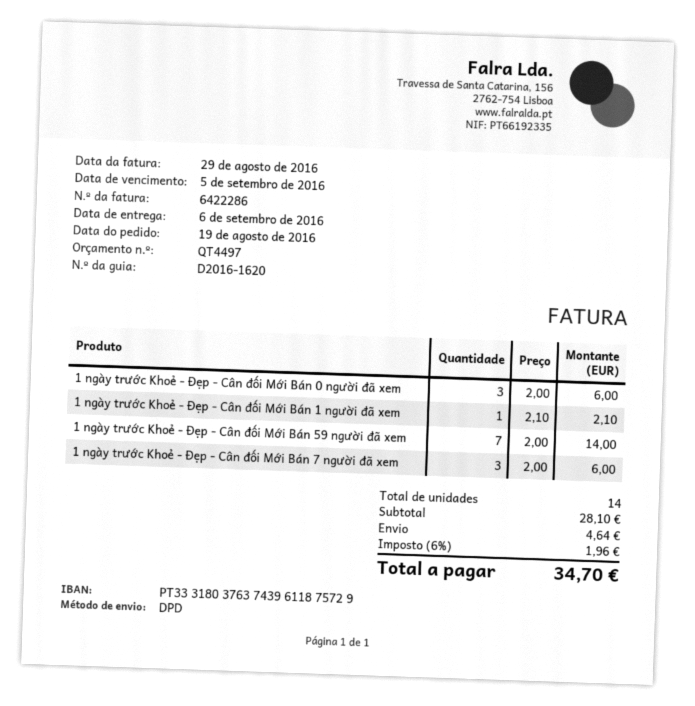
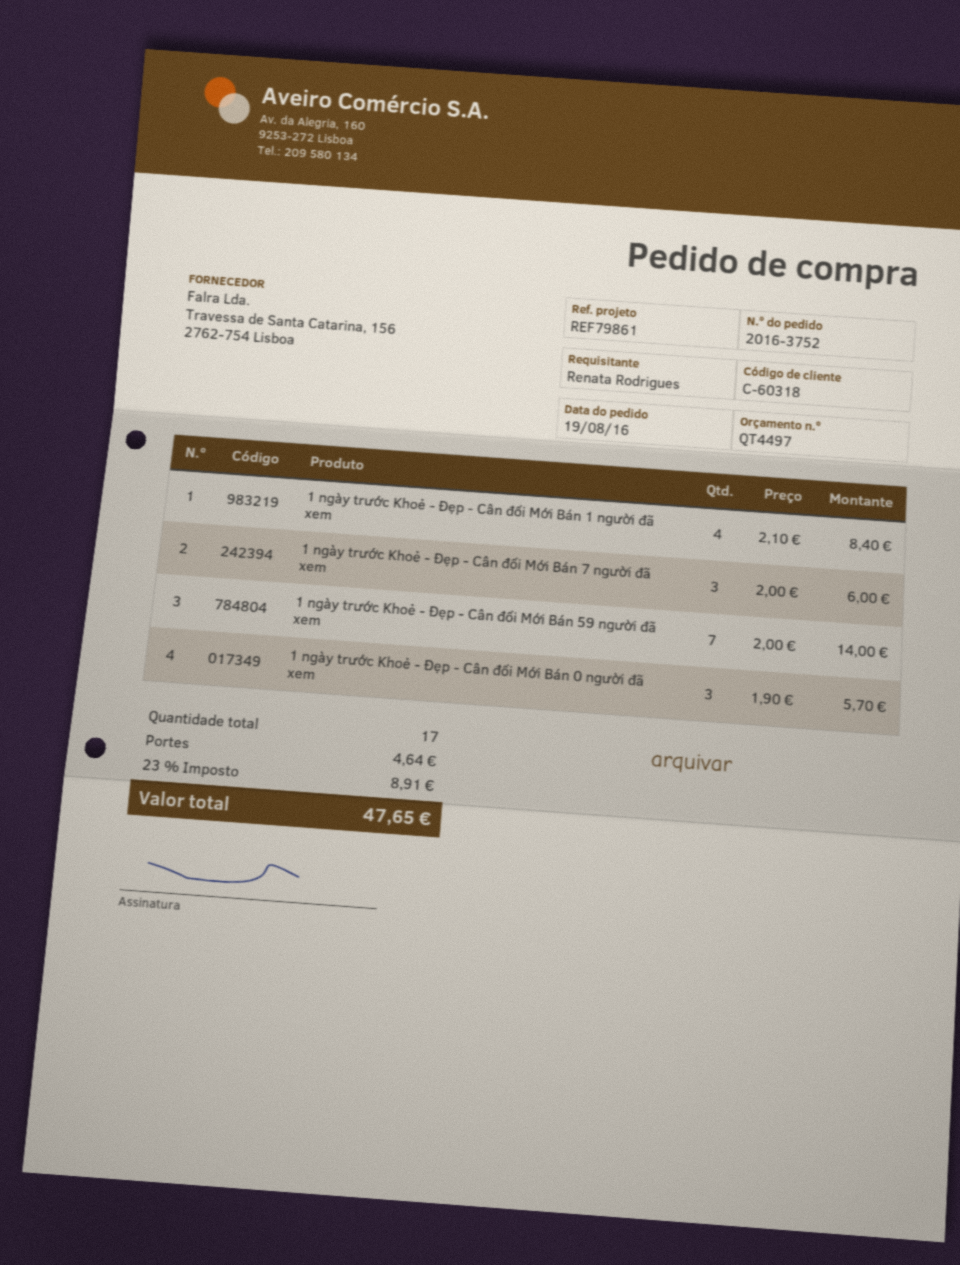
1 ngày trước Khoẻ - Đẹp - Cân đối Mới Bán 0 người đã xem: 3 x 2.00 = 6.00 -> 3 x 1.90 = 5.70
1 ngày trước Khoẻ - Đẹp - Cân đối Mới Bán 1 người đã xem: 1 x 2.10 = 2.10 -> 4 x 2.10 = 8.40
total quantity: 14 -> 17
tax: 6% = 1.96 -> 23% = 8.91
total: 34.70 -> 47.65

